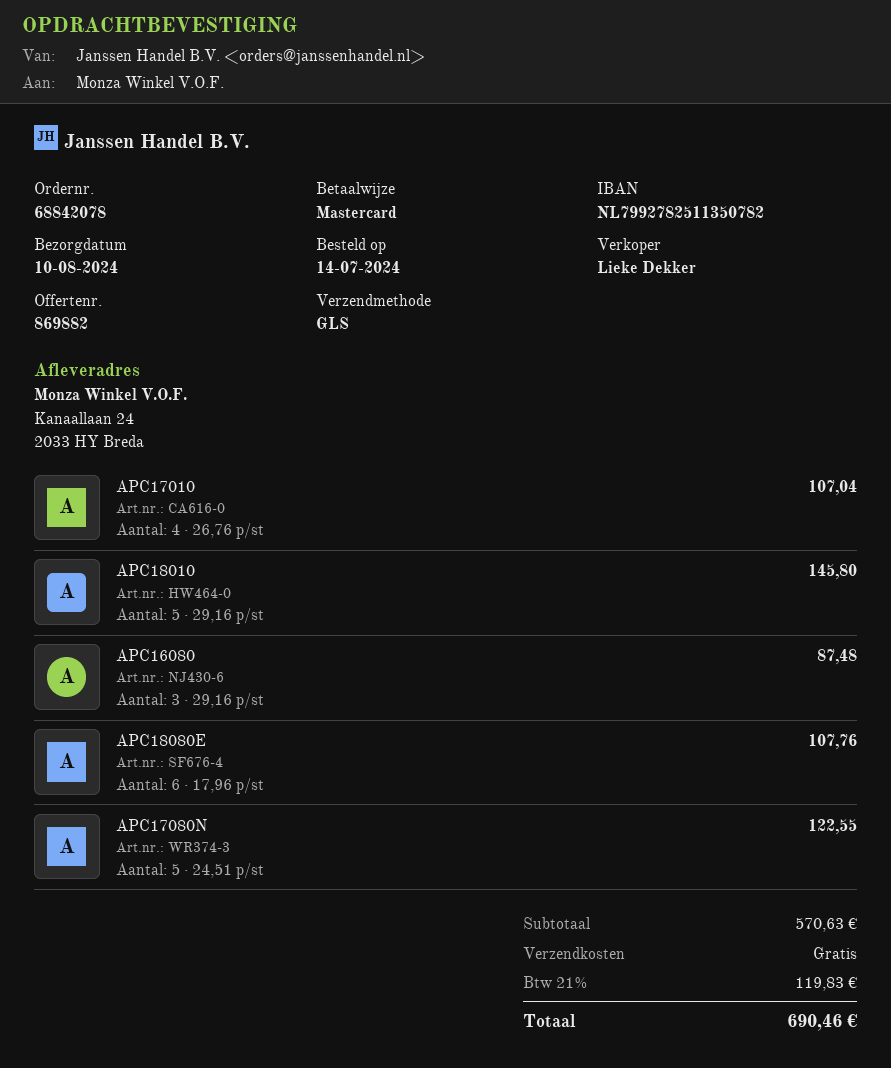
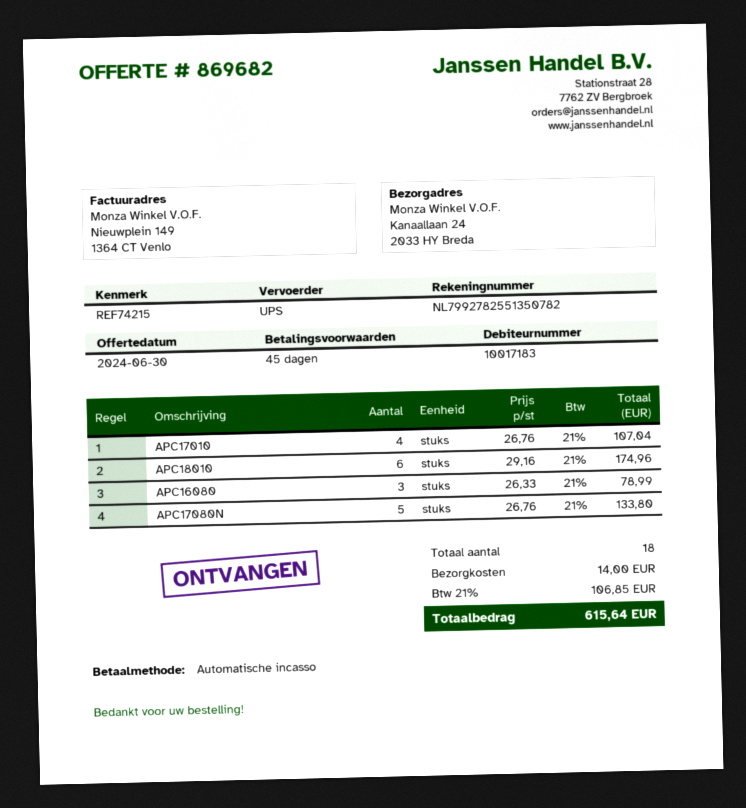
quote number: 869882 -> 869682
payment method: Mastercard -> direct debit
bank account: NL7992782511350782 -> NL7992782551350782
shipping method: GLS -> UPS
APC18010: 5 x 29.16 = 145.80 -> 6 x 29.16 = 174.96
APC16080: 3 x 29.16 = 87.48 -> 3 x 26.33 = 78.99
APC18080E: 6 x 17.96 = 107.76 -> none
APC17080N: 5 x 24.51 = 122.55 -> 5 x 26.76 = 133.80
shipping: 0.00 -> 14.00
tax: 21% = 119.83 -> 21% = 106.85
total: 690.46 -> 615.64

